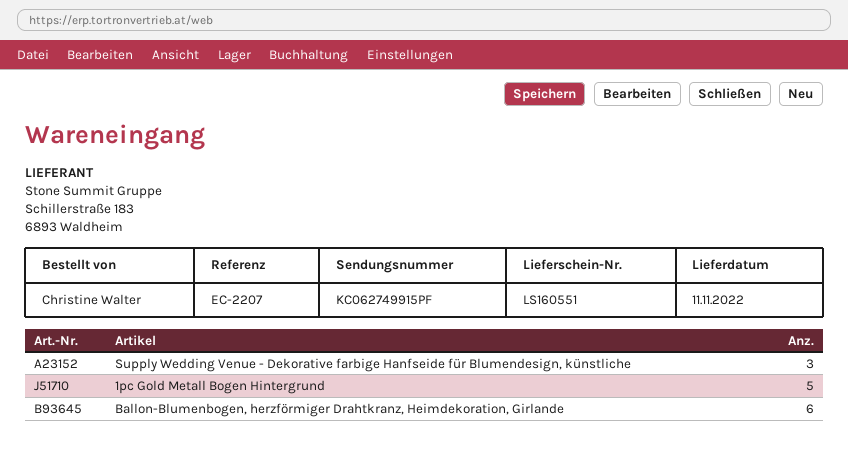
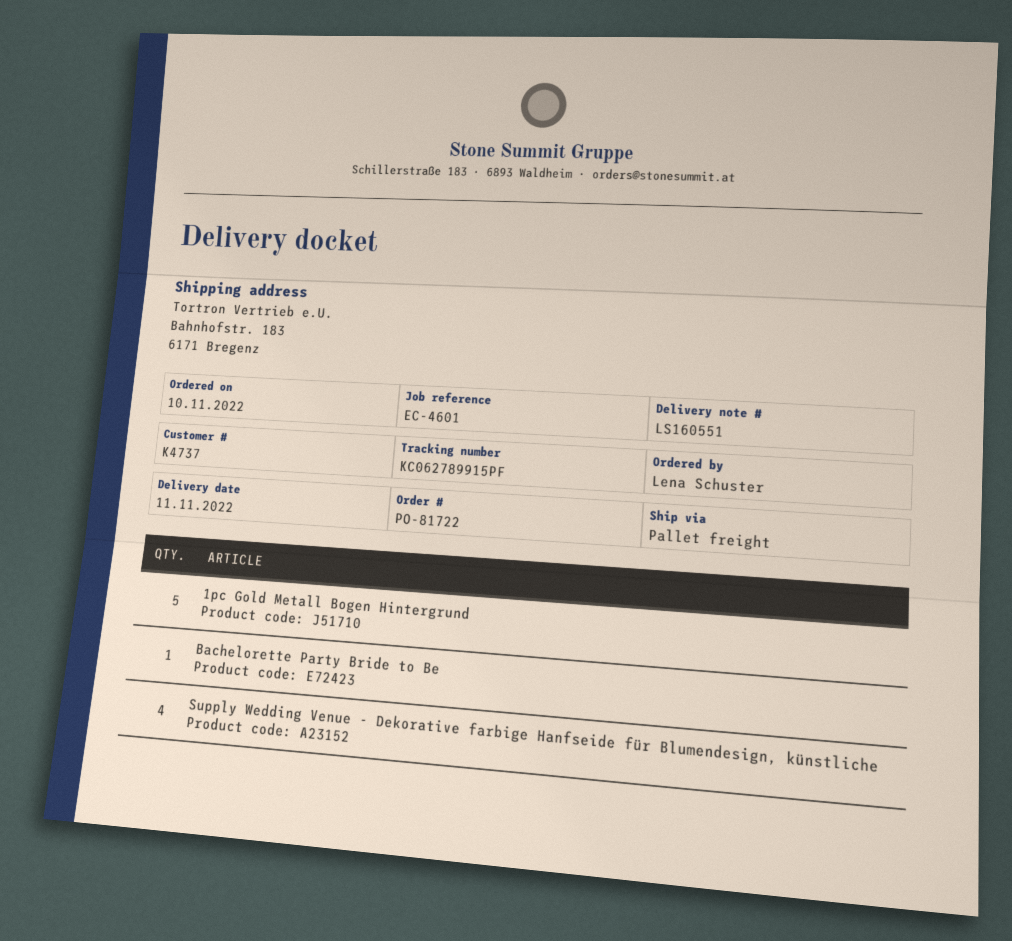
reference: EC-2207 -> EC-4601
ordered by: Christine Walter -> Lena Schuster
tracking number: KC062749915PF -> KC062789915PF
Supply Wedding Venue - Dekorative farbige Hanfseide für Blumendesign, künstliche: 3 -> 4
Ballon-Blumenbogen, herzförmiger Drahtkranz, Heimdekoration, Girlande: 6 -> none
Bachelorette Party Bride to Be: none -> 1

